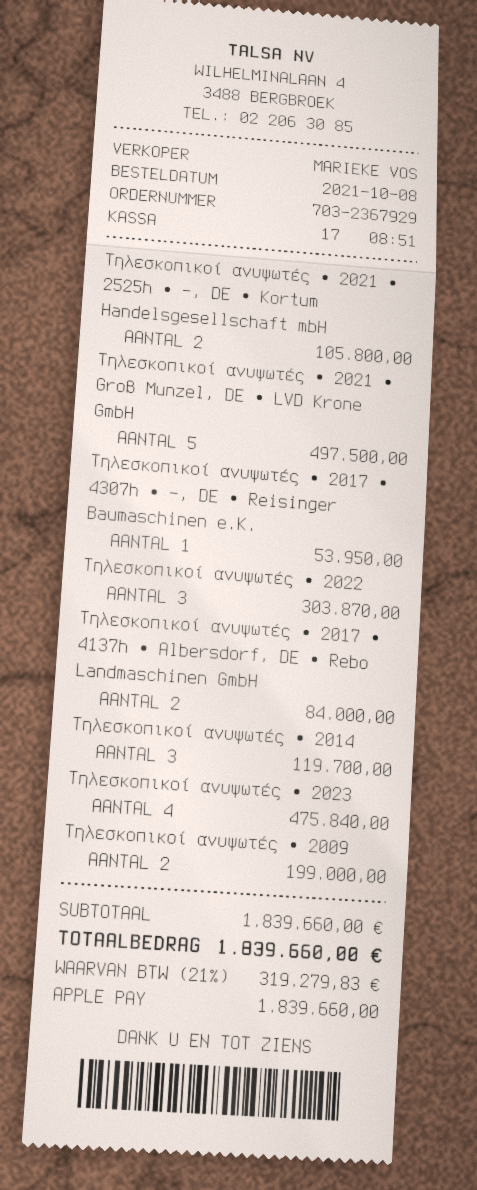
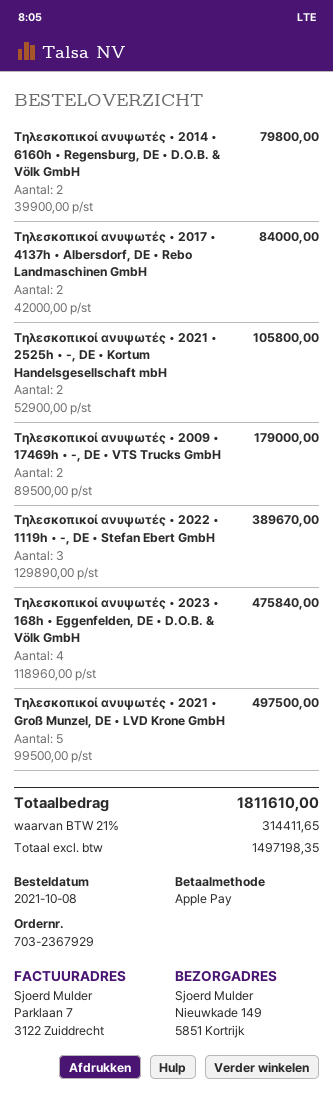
Τηλεσκοπικοί ανυψωτές • 2017 • 4307h • -, DE • Reisinger Baumaschinen e.K.: 1 for 53950.00 -> none
Τηλεσκοπικοί ανυψωτές • 2022: 3 for 303870.00 -> 3 for 389670.00
Τηλεσκοπικοί ανυψωτές • 2014: 3 for 119700.00 -> 2 for 79800.00
Τηλεσκοπικοί ανυψωτές • 2009: 2 for 199000.00 -> 2 for 179000.00
tax: 21% = 319279.83 -> 21% = 314411.65
total: 1839660.00 -> 1811610.00

